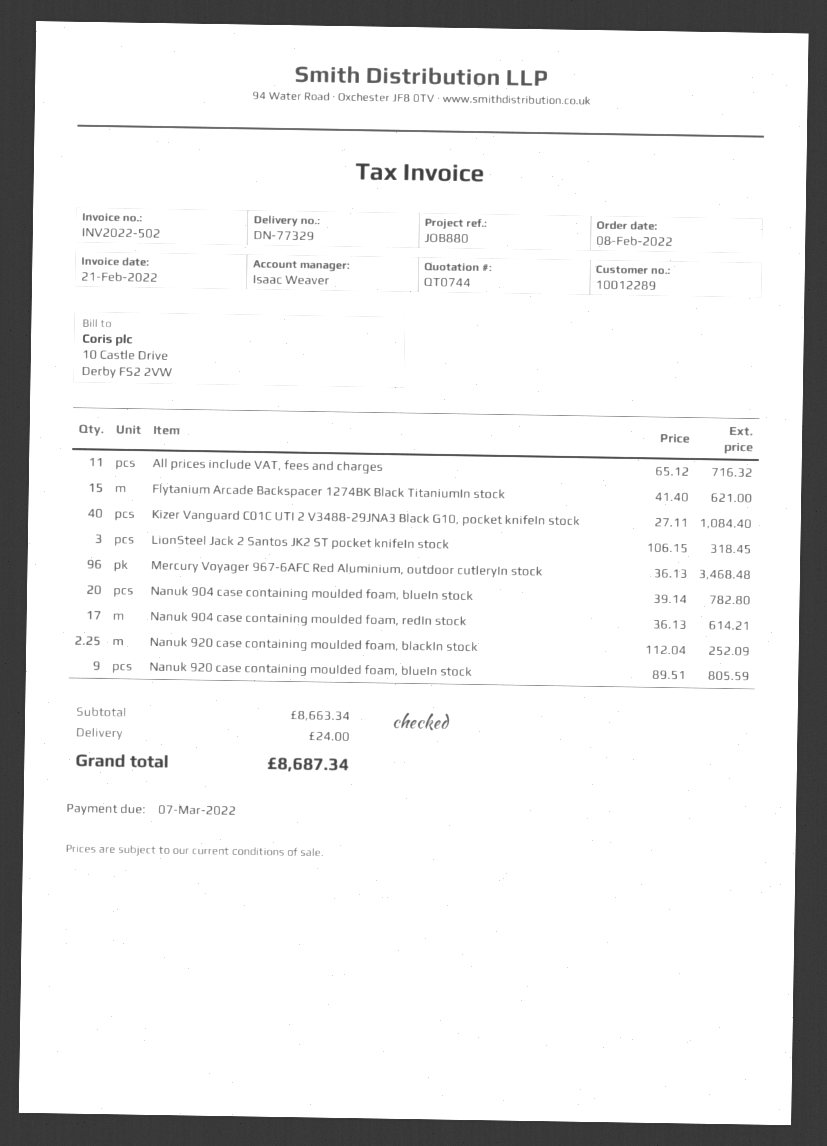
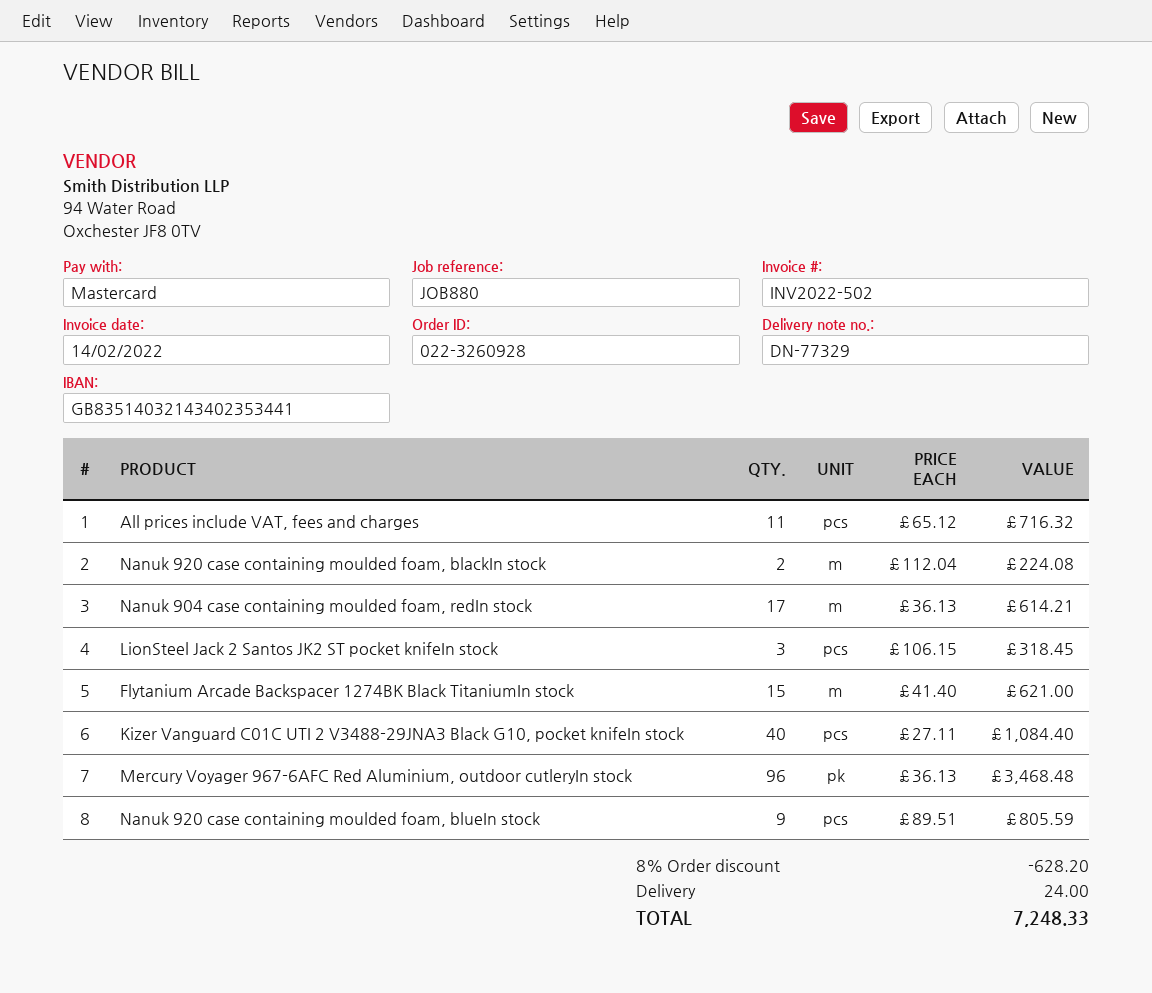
invoice date: 2022-02-21 -> 2022-02-14
Nanuk 904 case containing moulded foam, blueIn stock: 20 x 39.14 = 782.80 -> none
Nanuk 920 case containing moulded foam, blackIn stock: 2.25 x 112.04 = 252.09 -> 2 x 112.04 = 224.08
discount: none -> 8% = 628.20
total: 8687.34 -> 7248.33

